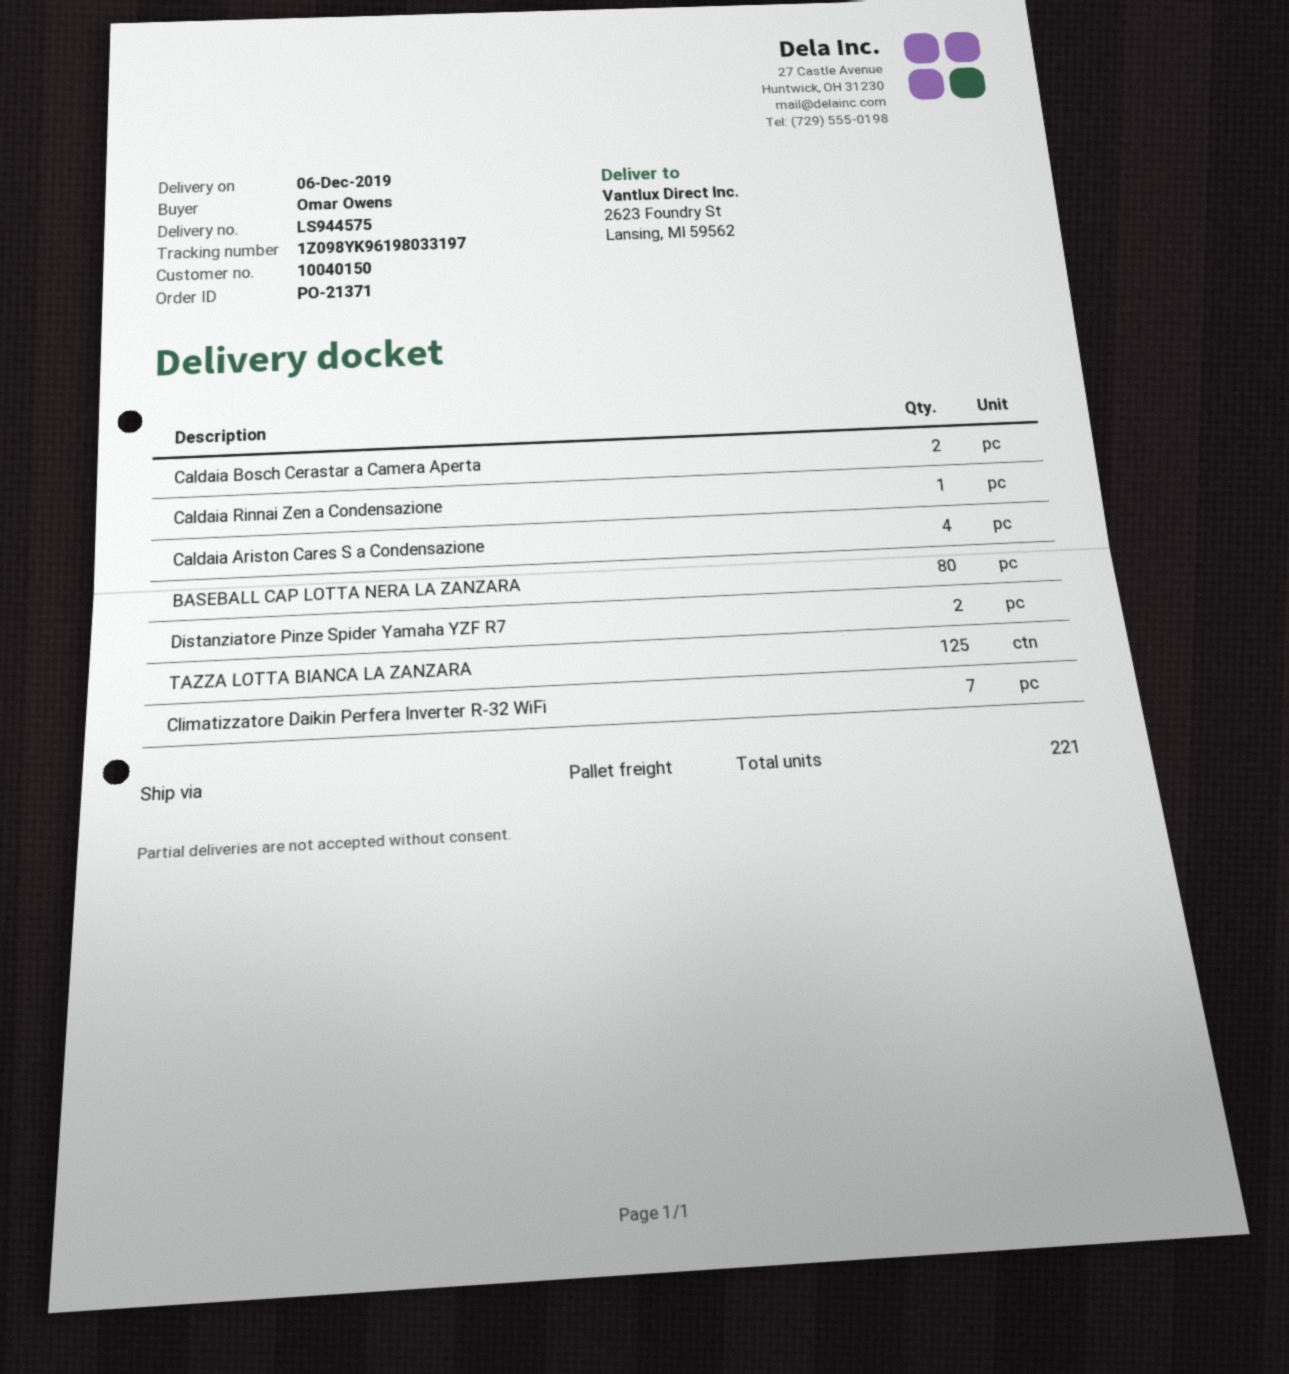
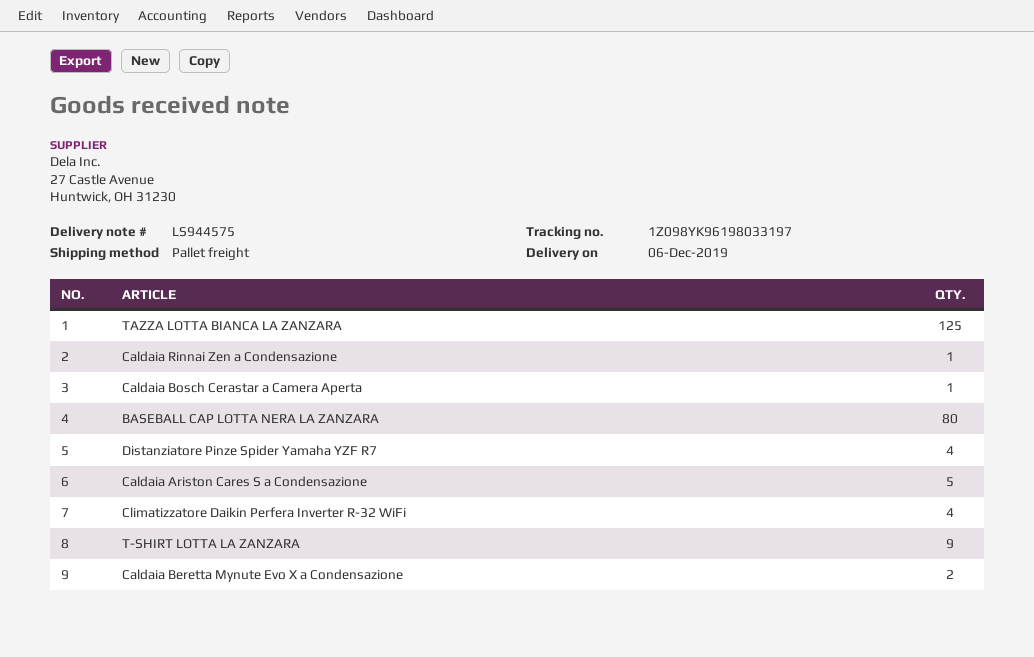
Caldaia Bosch Cerastar a Camera Aperta: 2 -> 1
Caldaia Ariston Cares S a Condensazione: 4 -> 5
Distanziatore Pinze Spider Yamaha YZF R7: 2 -> 4
Climatizzatore Daikin Perfera Inverter R-32 WiFi: 7 -> 4
T-SHIRT LOTTA LA ZANZARA: none -> 9
Caldaia Beretta Mynute Evo X a Condensazione: none -> 2

